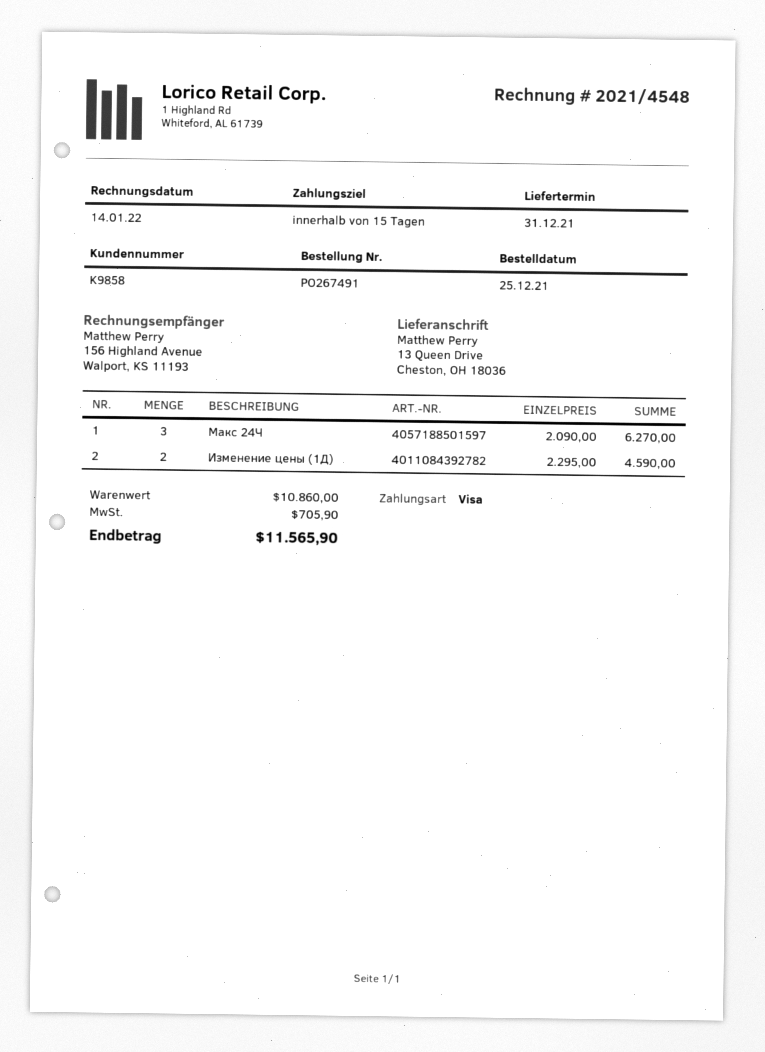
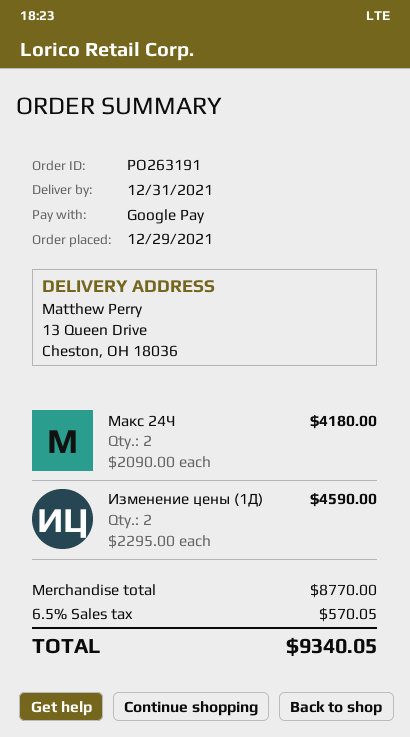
order number: PO267491 -> PO263191
order date: 2021-12-25 -> 2021-12-29
payment method: Visa -> Google Pay
Макс 24Ч: 3 x 2090.00 = 6270.00 -> 2 x 2090.00 = 4180.00
subtotal: 10860.00 -> 8770.00
tax: 705.90 -> 570.05
total: 11565.90 -> 9340.05

